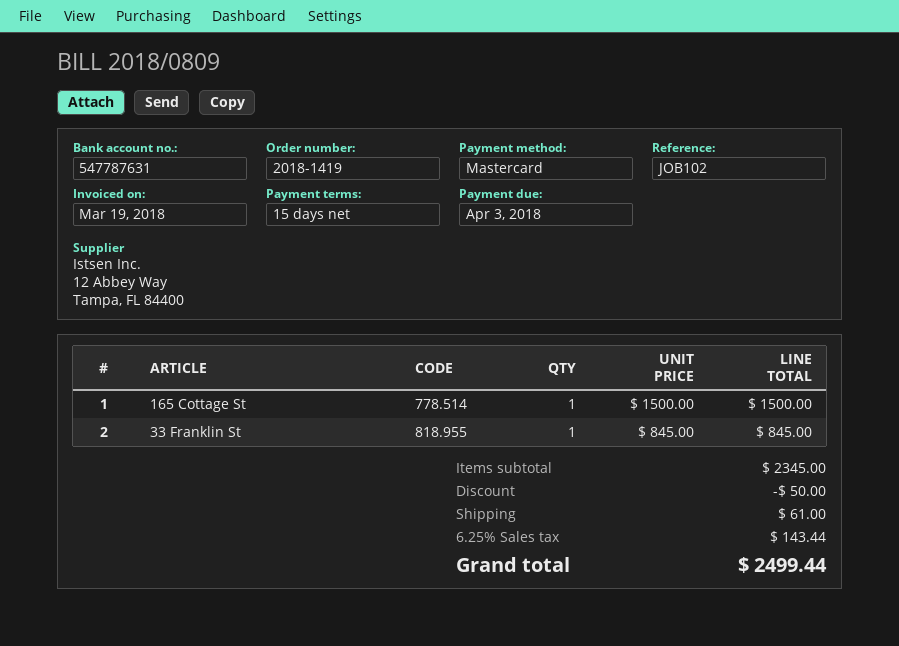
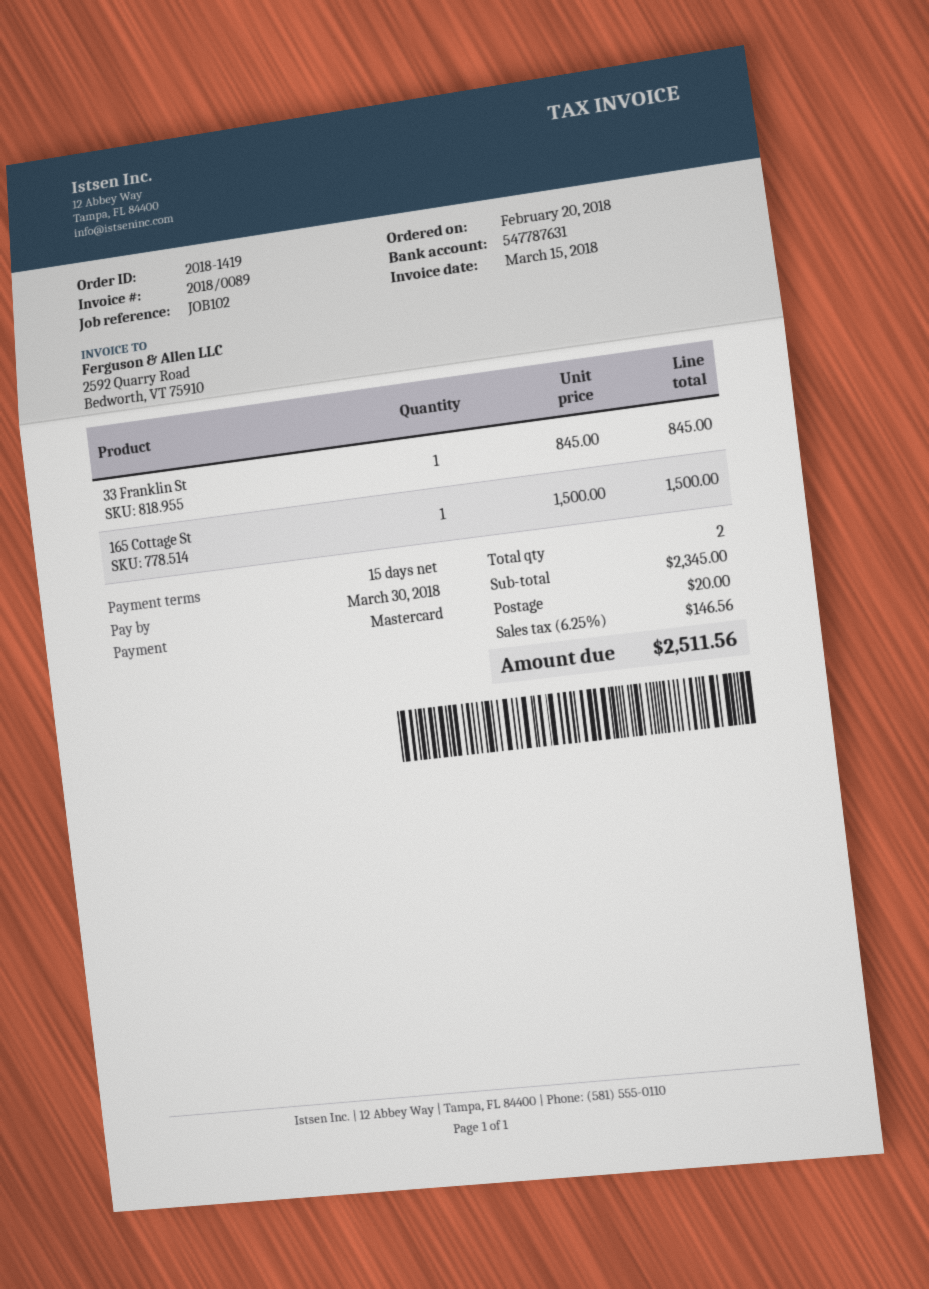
invoice number: 2018/0809 -> 2018/0089
invoice date: 2018-03-19 -> 2018-03-15
due date: 2018-04-03 -> 2018-03-30
discount: 50.00 -> none
shipping: 61.00 -> 20.00
tax: 6.25% = 143.44 -> 6.25% = 146.56
total: 2499.44 -> 2511.56

